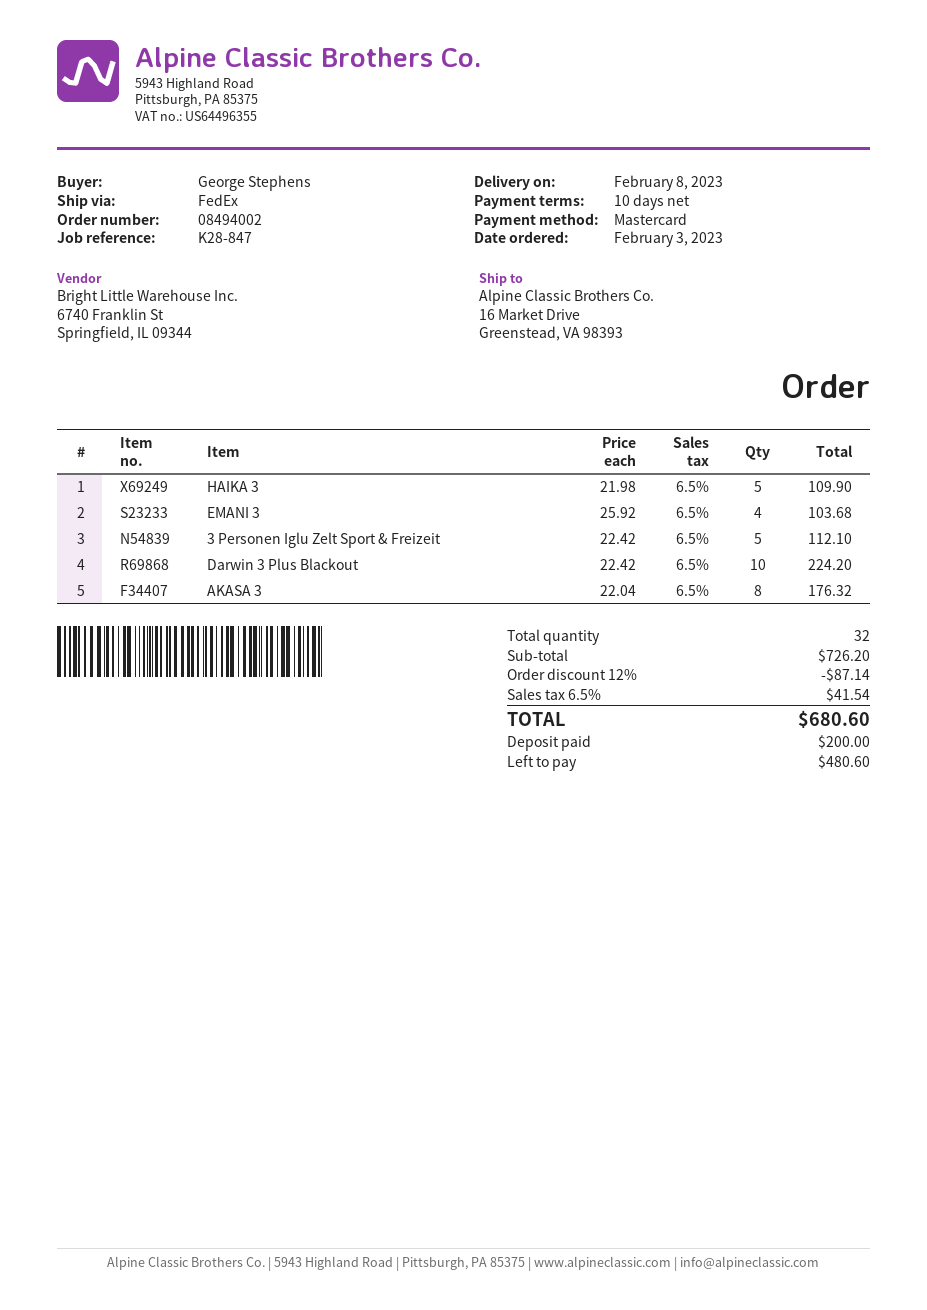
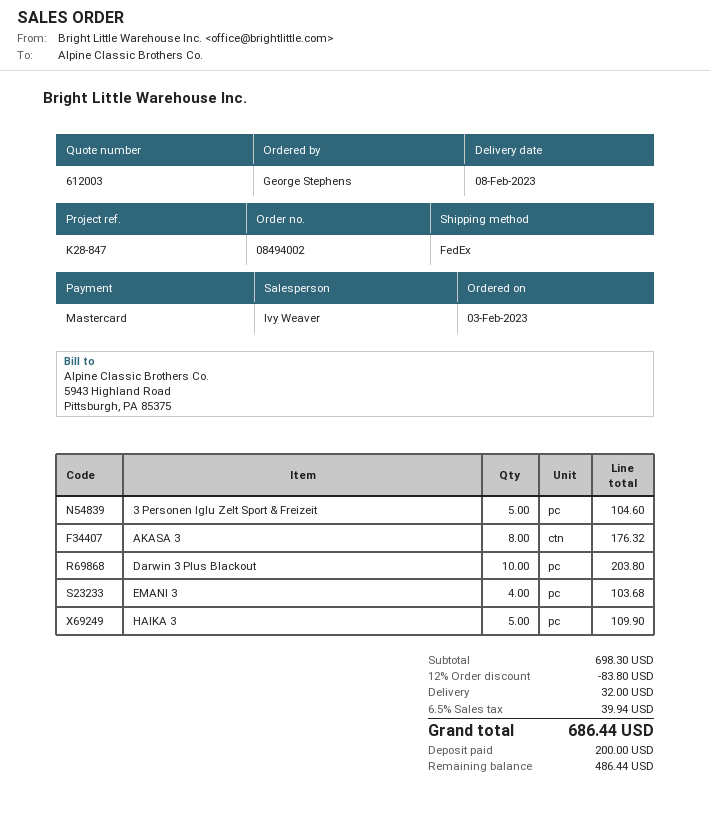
3 Personen Iglu Zelt Sport & Freizeit: 5 for 112.10 -> 5 for 104.60
Darwin 3 Plus Blackout: 10 for 224.20 -> 10 for 203.80
subtotal: 726.20 -> 698.30
discount: 12% = 87.14 -> 12% = 83.80
shipping: none -> 32.00
tax: 6.5% = 41.54 -> 6.5% = 39.94
total: 680.60 -> 686.44
balance: 480.60 -> 486.44

